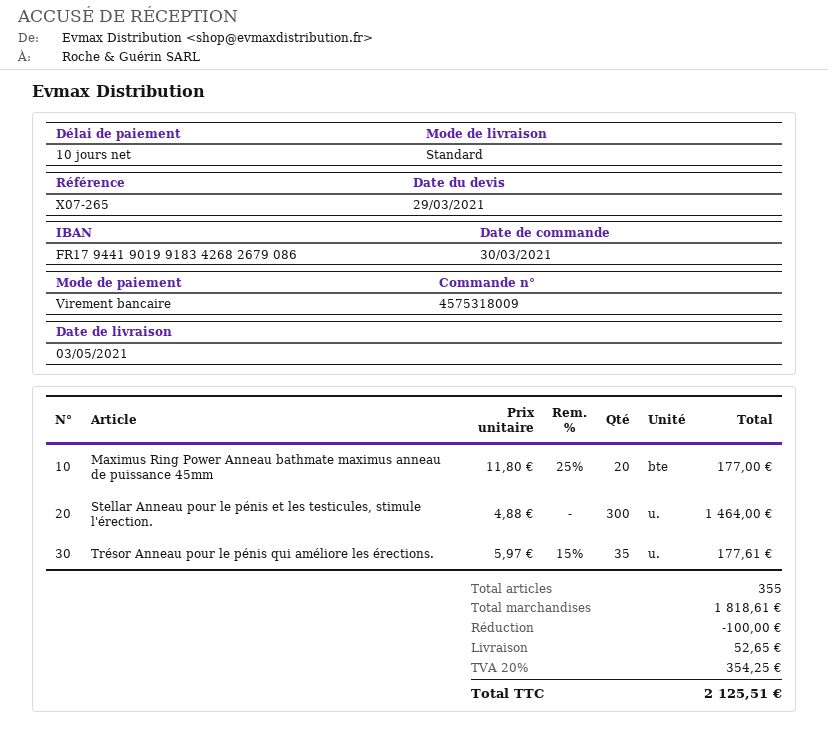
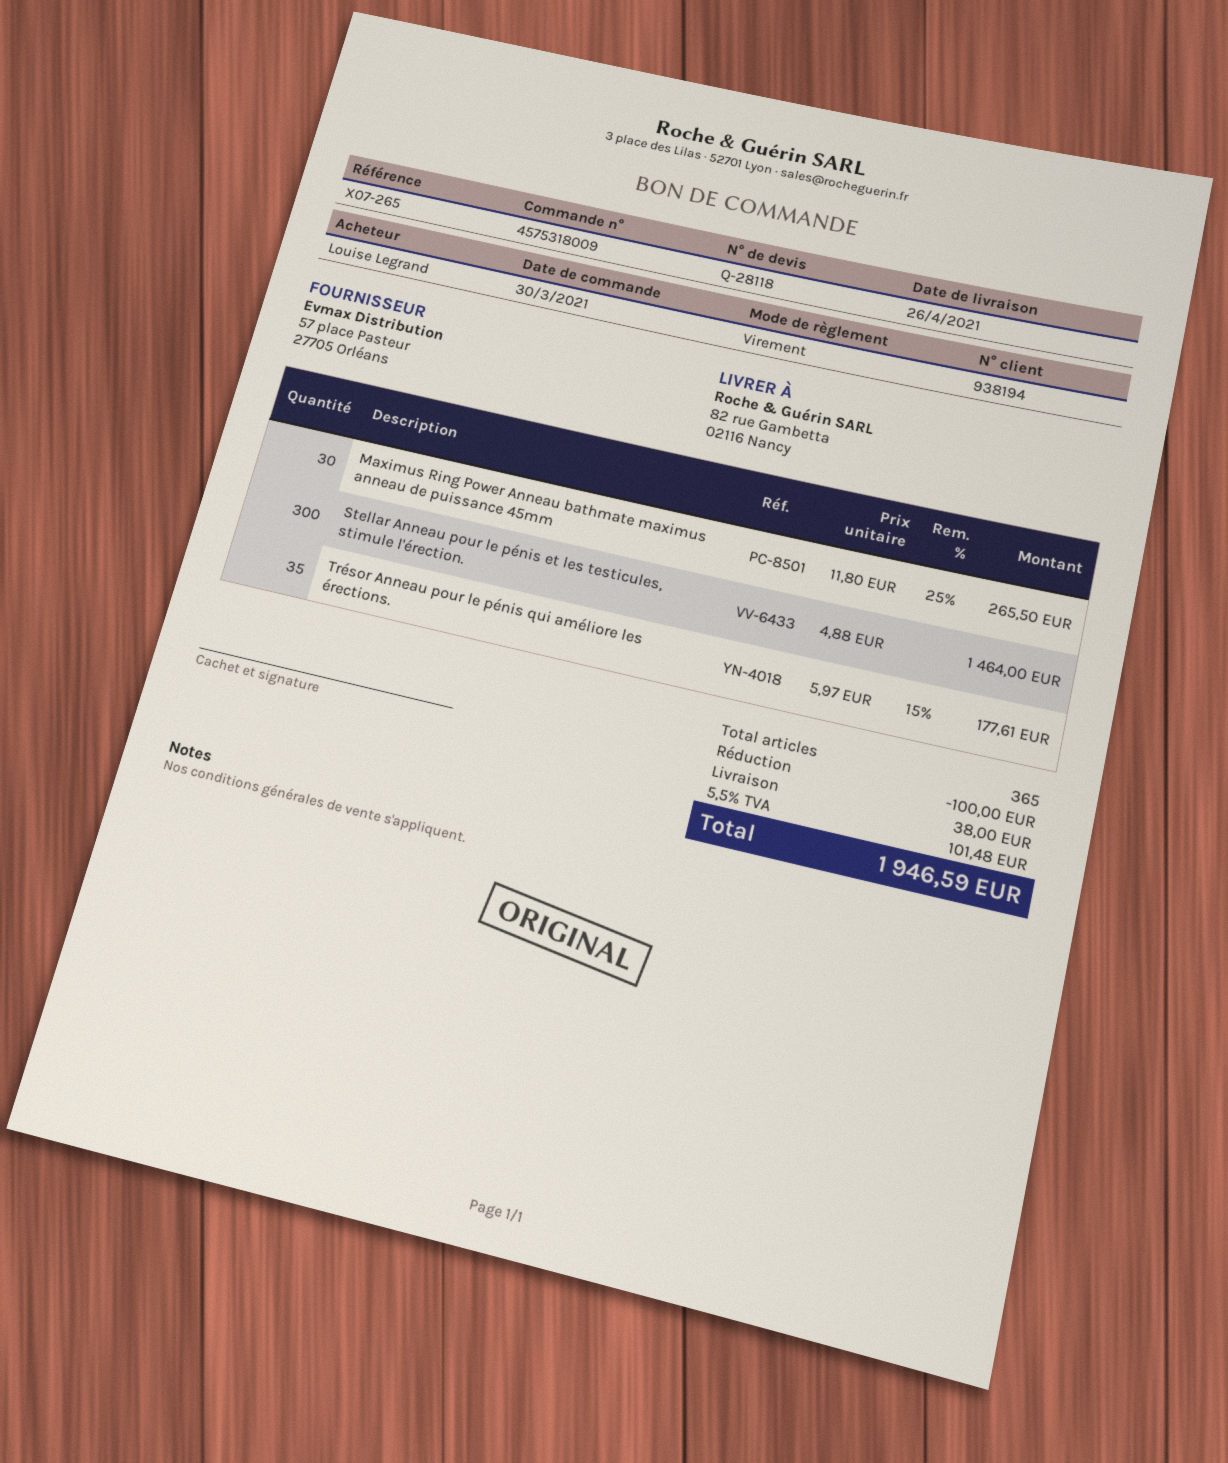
delivery date: 2021-05-03 -> 2021-04-26
Maximus Ring Power Anneau bathmate maximus anneau de puissance 45mm: 20 x 11.80 - 25% = 177.00 -> 30 x 11.80 - 25% = 265.50
total quantity: 355 -> 365
shipping: 52.65 -> 38.00
tax: 20% = 354.25 -> 5.5% = 101.48
total: 2125.51 -> 1946.59

